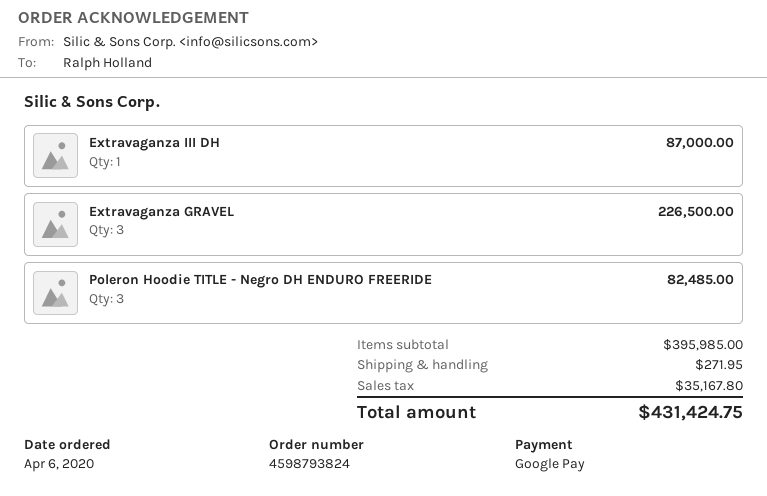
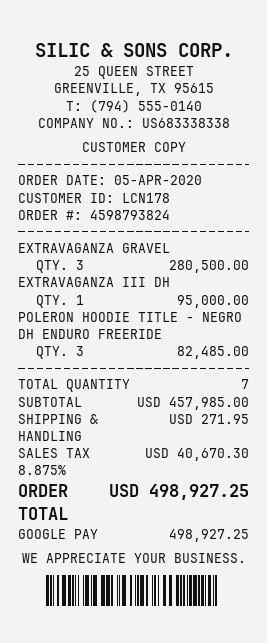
order date: 2020-04-06 -> 2020-04-05
Extravaganza III DH: 1 for 87000.00 -> 1 for 95000.00
Extravaganza GRAVEL: 3 for 226500.00 -> 3 for 280500.00
subtotal: 395985.00 -> 457985.00
tax: 35167.80 -> 40670.30
total: 431424.75 -> 498927.25

